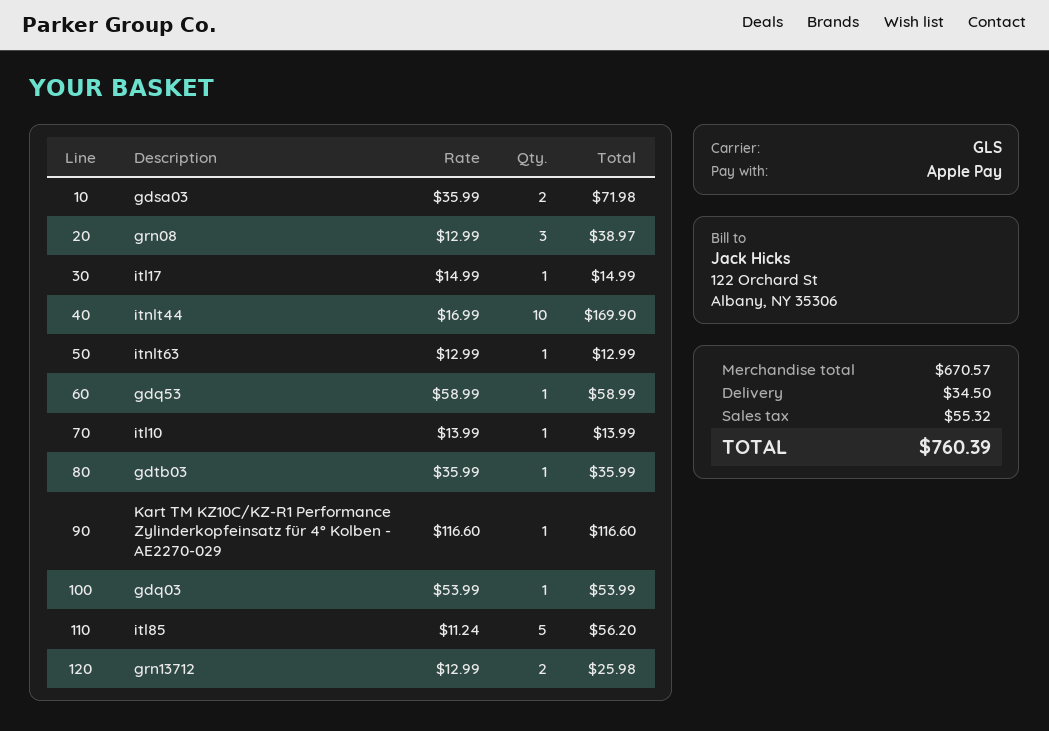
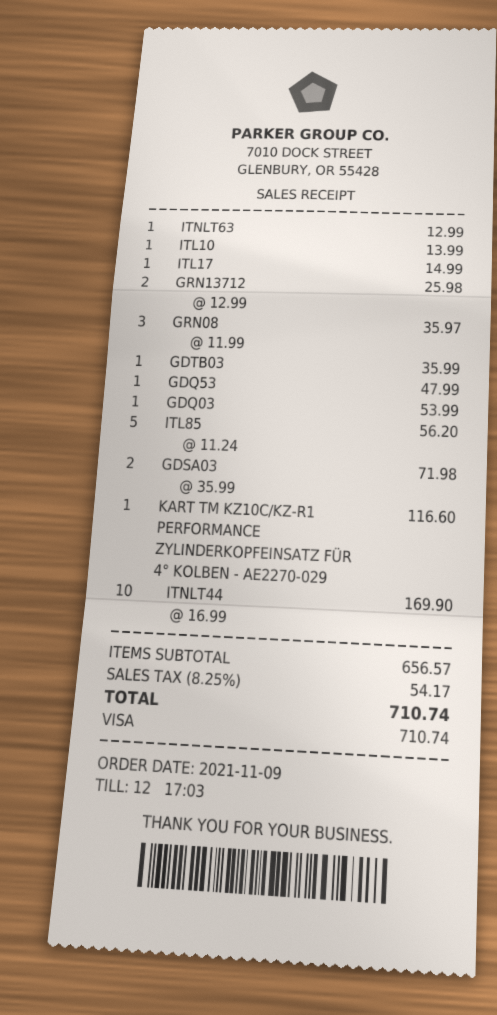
payment method: Apple Pay -> Visa
grn08: 3 x 12.99 = 38.97 -> 3 x 11.99 = 35.97
gdq53: 1 x 58.99 = 58.99 -> 1 x 47.99 = 47.99
subtotal: 670.57 -> 656.57
shipping: 34.50 -> none
tax: 55.32 -> 54.17
total: 760.39 -> 710.74

